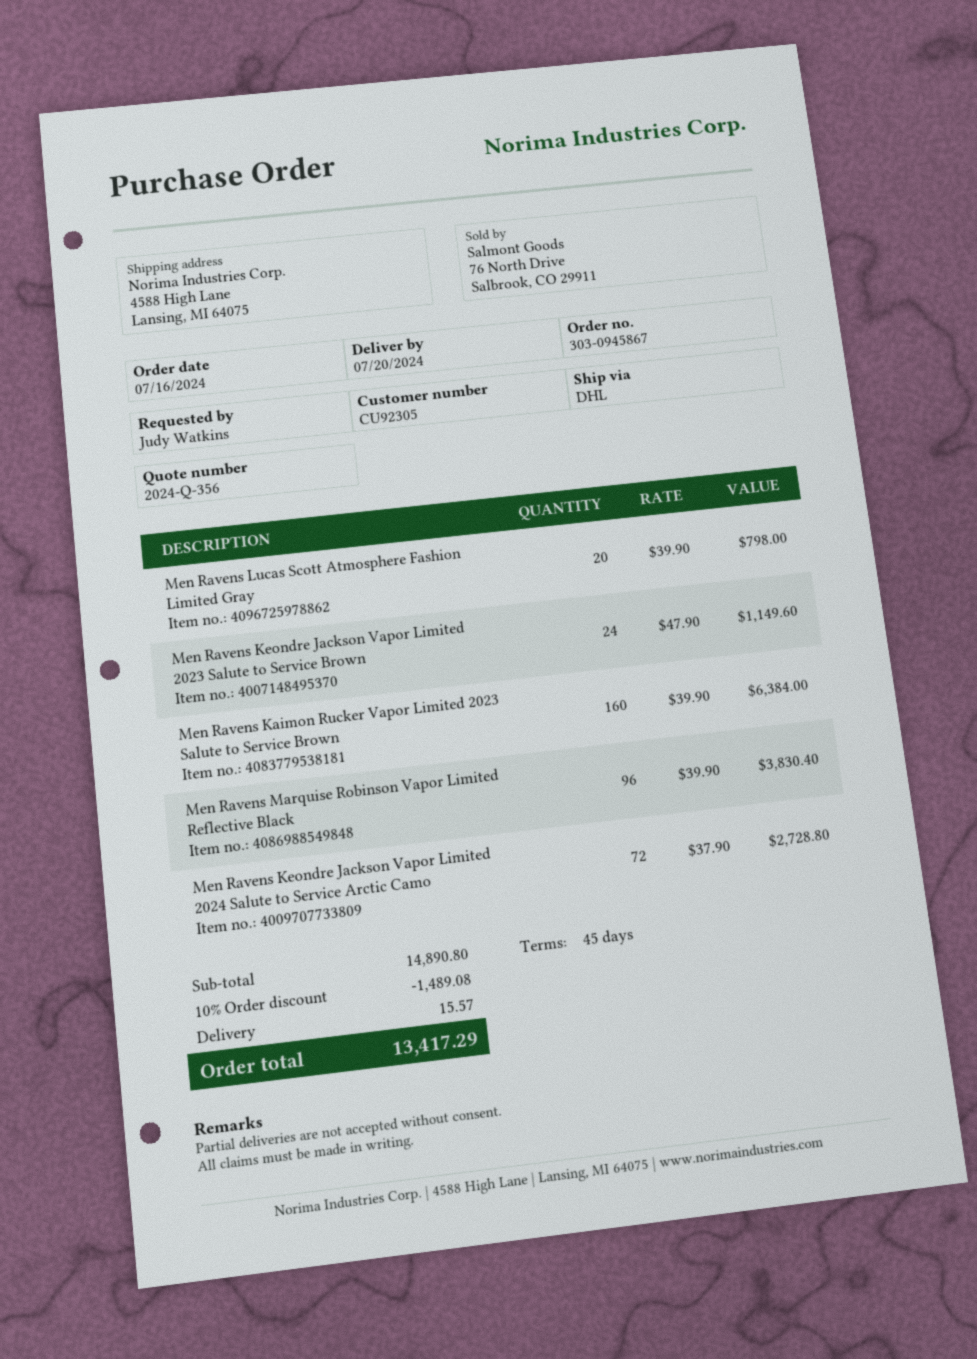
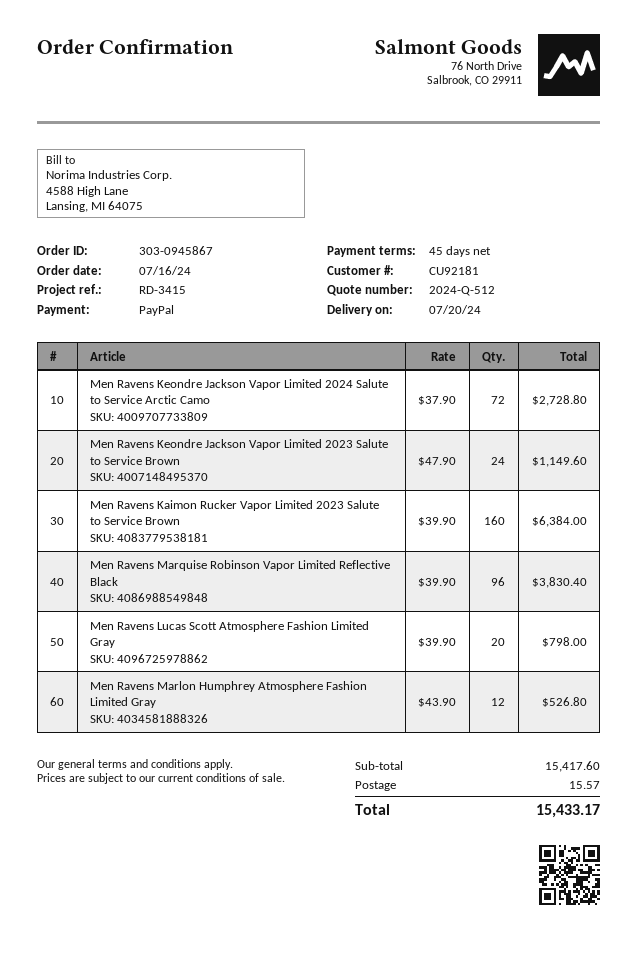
quote number: 2024-Q-356 -> 2024-Q-512
customer number: CU92305 -> CU92181
Men Ravens Marlon Humphrey Atmosphere Fashion Limited Gray: none -> 12 x 43.90 = 526.80
subtotal: 14890.80 -> 15417.60
discount: 10% = 1489.08 -> none
total: 13417.29 -> 15433.17

